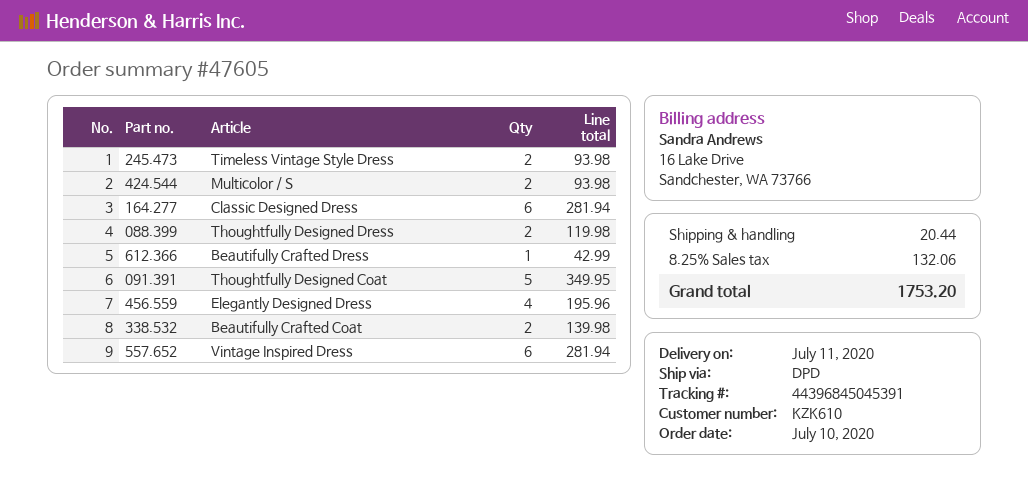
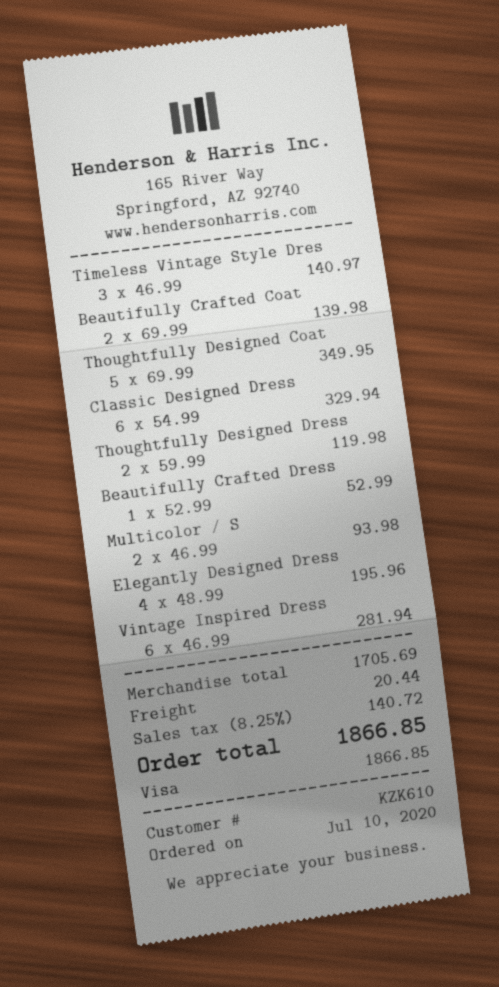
Timeless Vintage Style Dress: 2 for 93.98 -> 3 for 140.97
Classic Designed Dress: 6 for 281.94 -> 6 for 329.94
Beautifully Crafted Dress: 1 for 42.99 -> 1 for 52.99
tax: 8.25% = 132.06 -> 8.25% = 140.72
total: 1753.20 -> 1866.85

